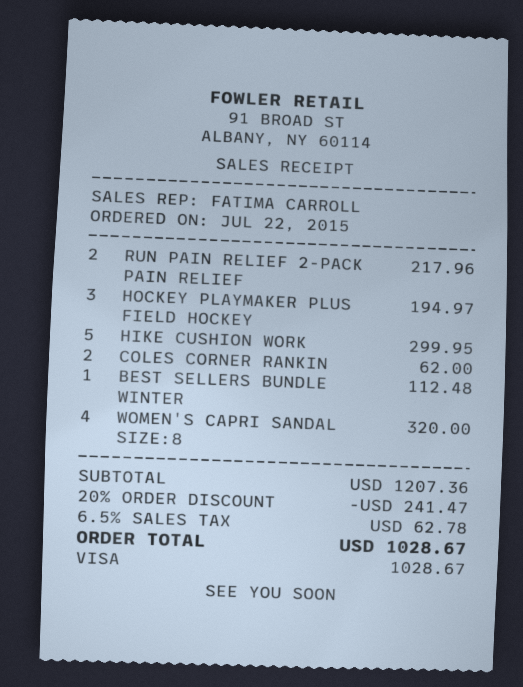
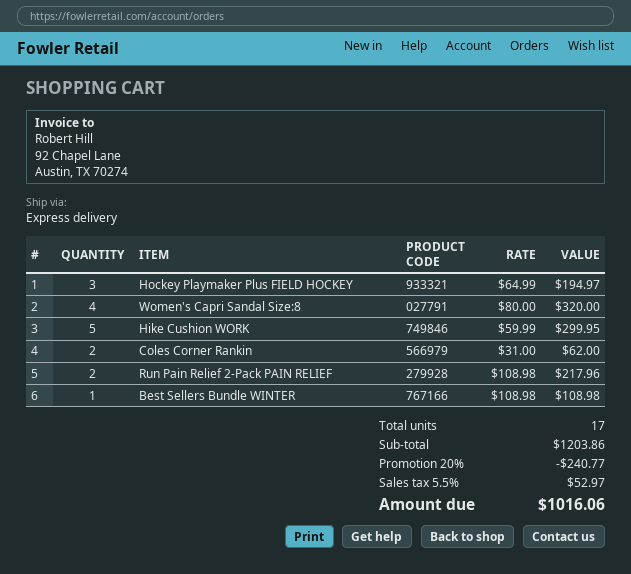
BEST SELLERS BUNDLE WINTER: 1 for 112.48 -> 1 for 108.98
subtotal: 1207.36 -> 1203.86
discount: 20% = 241.47 -> 20% = 240.77
tax: 6.5% = 62.78 -> 5.5% = 52.97
total: 1028.67 -> 1016.06

